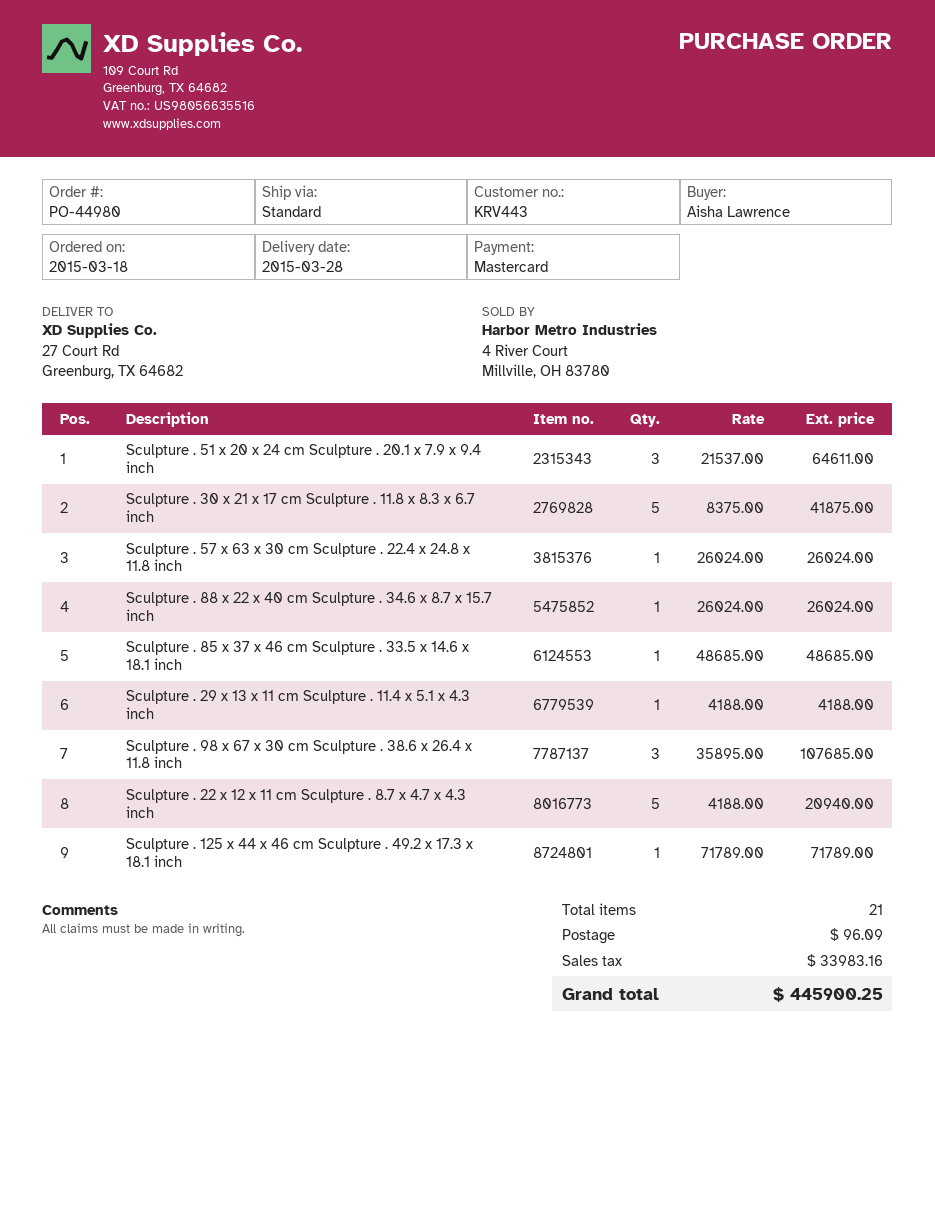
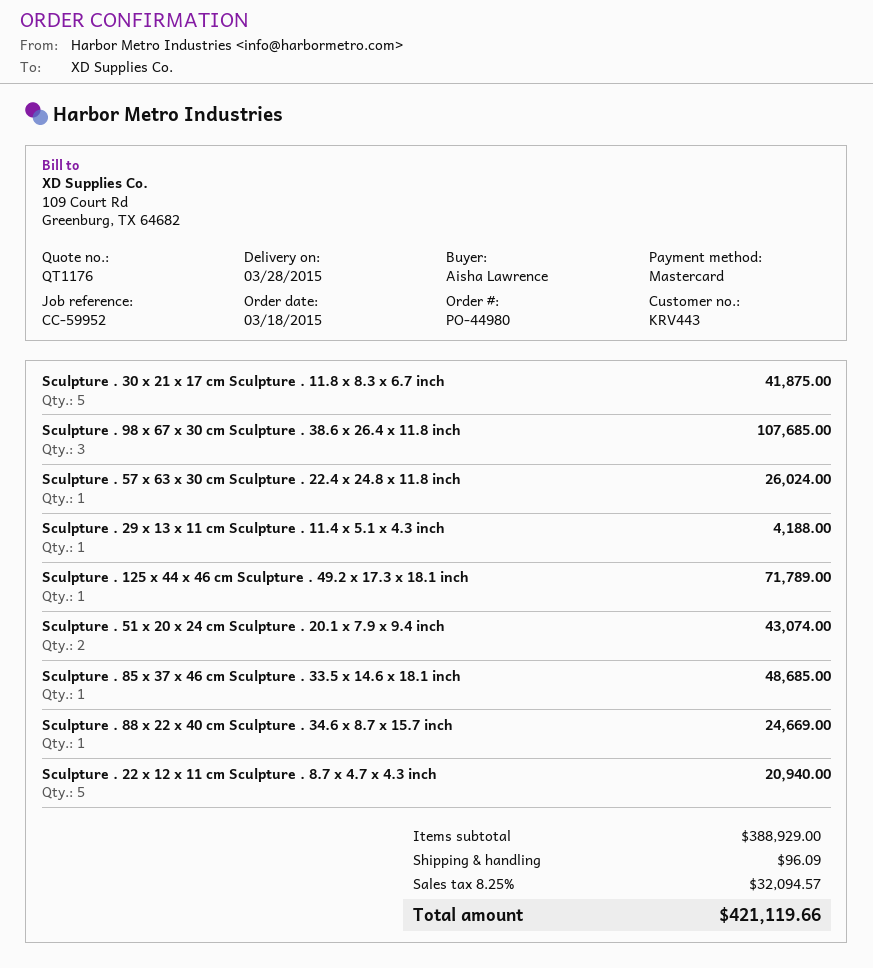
Sculpture . 51 x 20 x 24 cm Sculpture . 20.1 x 7.9 x 9.4 inch: 3 for 64611.00 -> 2 for 43074.00
Sculpture . 88 x 22 x 40 cm Sculpture . 34.6 x 8.7 x 15.7 inch: 1 for 26024.00 -> 1 for 24669.00
tax: 33983.16 -> 32094.57
total: 445900.25 -> 421119.66

